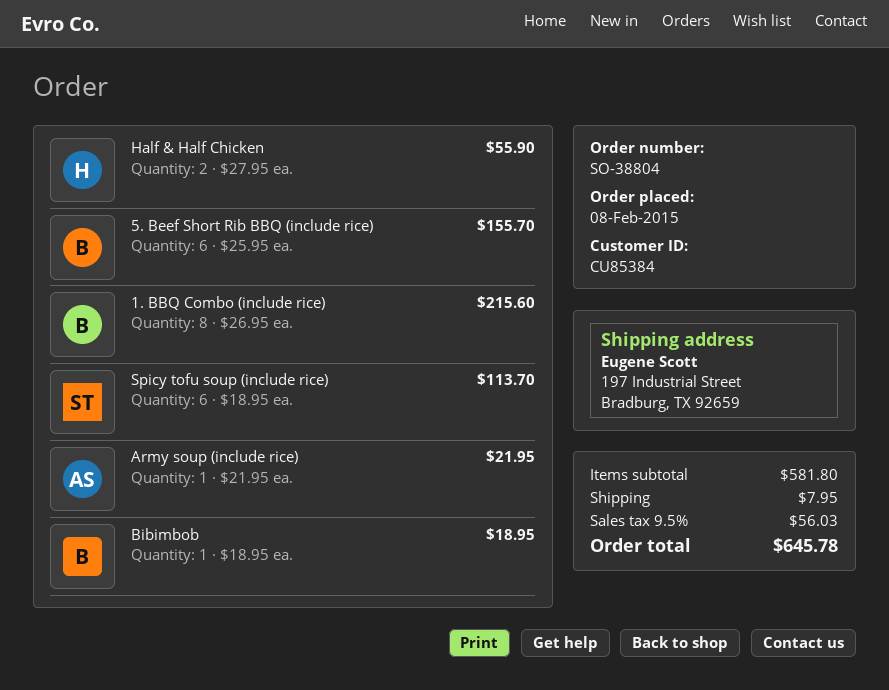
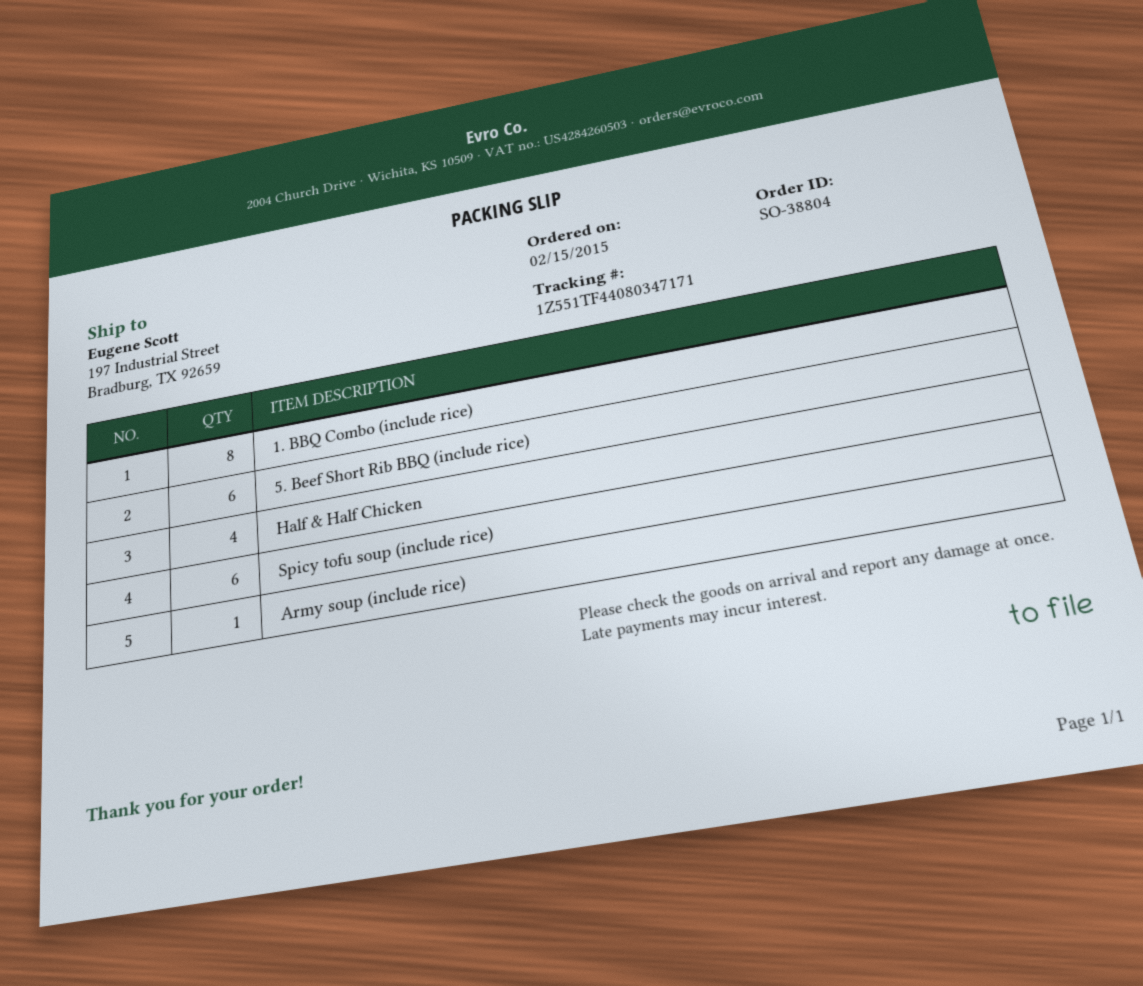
order date: 2015-02-08 -> 2015-02-15
Half & Half Chicken: 2 -> 4
Bibimbob: 1 -> none

